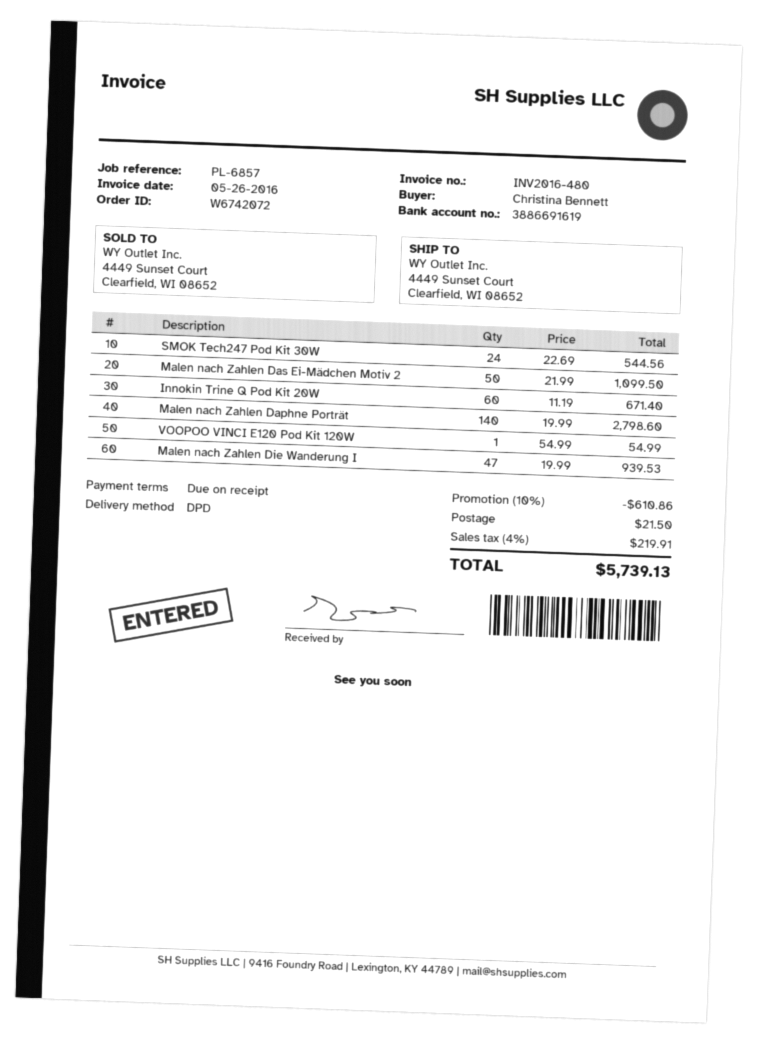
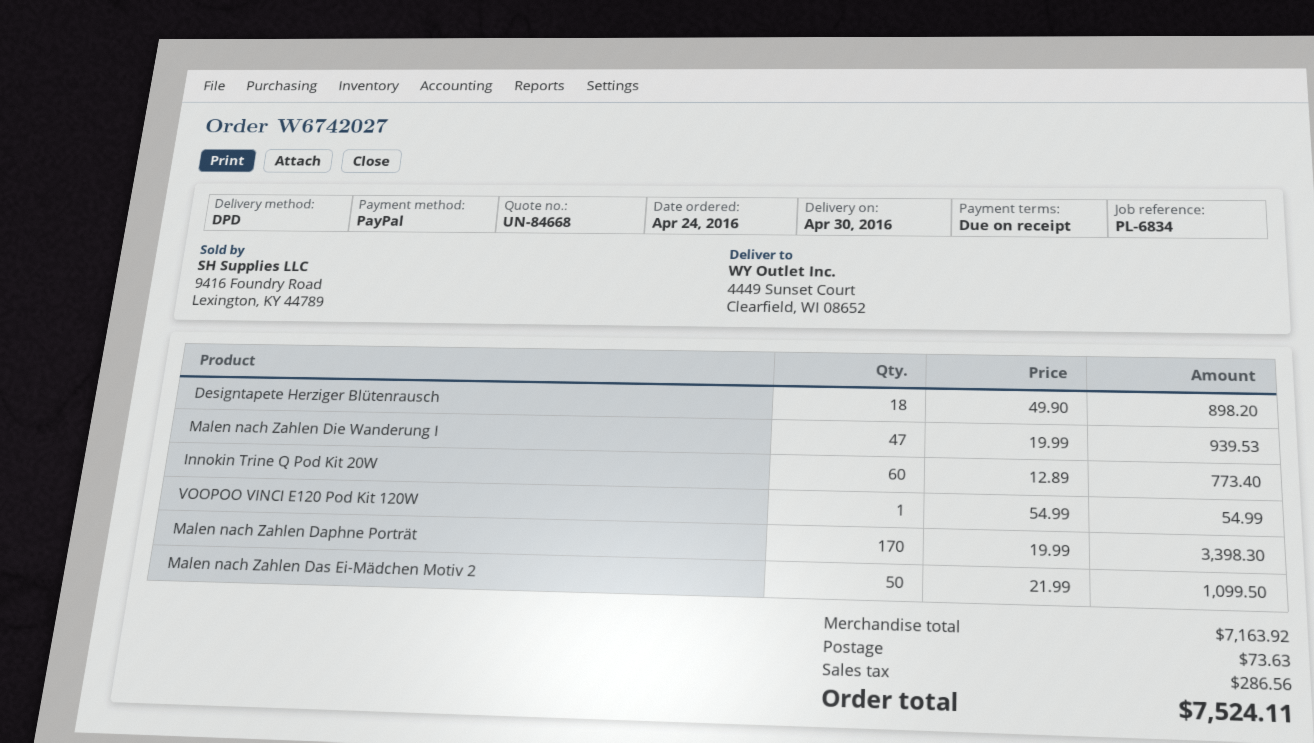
order number: W6742072 -> W6742027
reference: PL-6857 -> PL-6834
SMOK Tech247 Pod Kit 30W: 24 x 22.69 = 544.56 -> none
Innokin Trine Q Pod Kit 20W: 60 x 11.19 = 671.40 -> 60 x 12.89 = 773.40
Malen nach Zahlen Daphne Porträt: 140 x 19.99 = 2798.60 -> 170 x 19.99 = 3398.30
Designtapete Herziger Blütenrausch: none -> 18 x 49.90 = 898.20
discount: 10% = 610.86 -> none
shipping: 21.50 -> 73.63
tax: 219.91 -> 286.56
total: 5739.13 -> 7524.11

